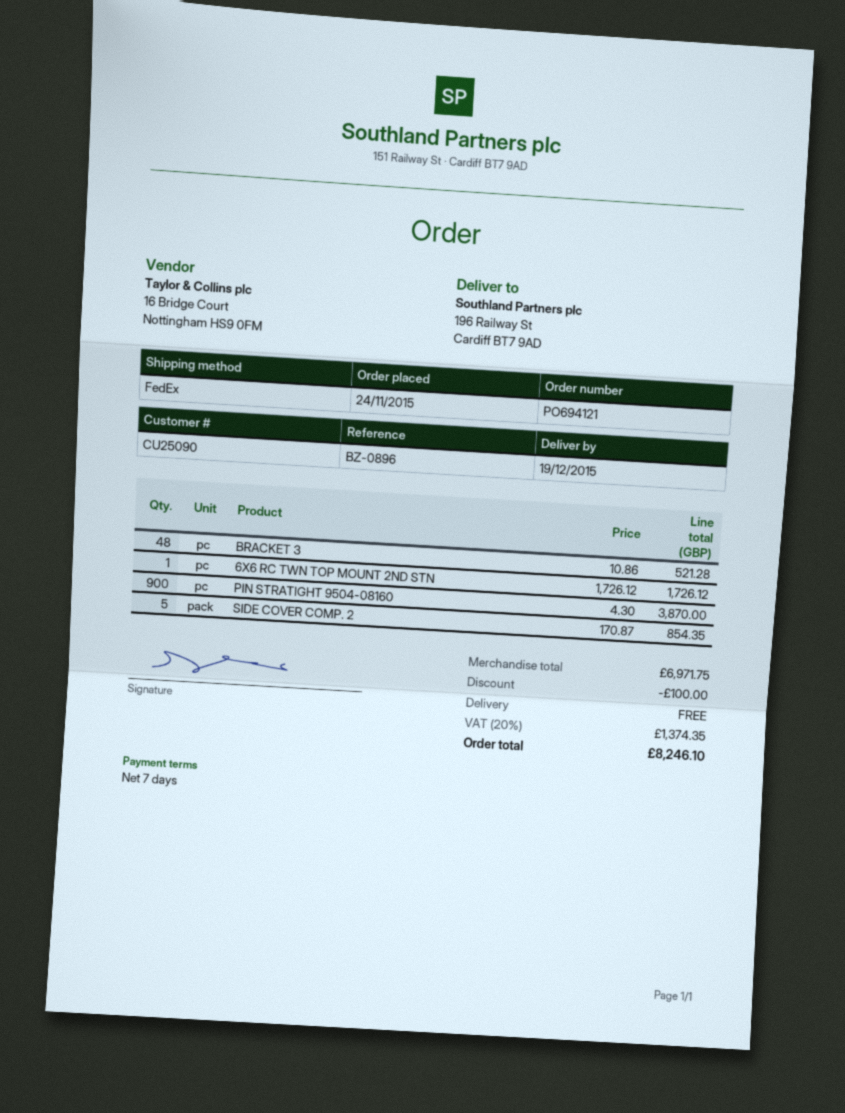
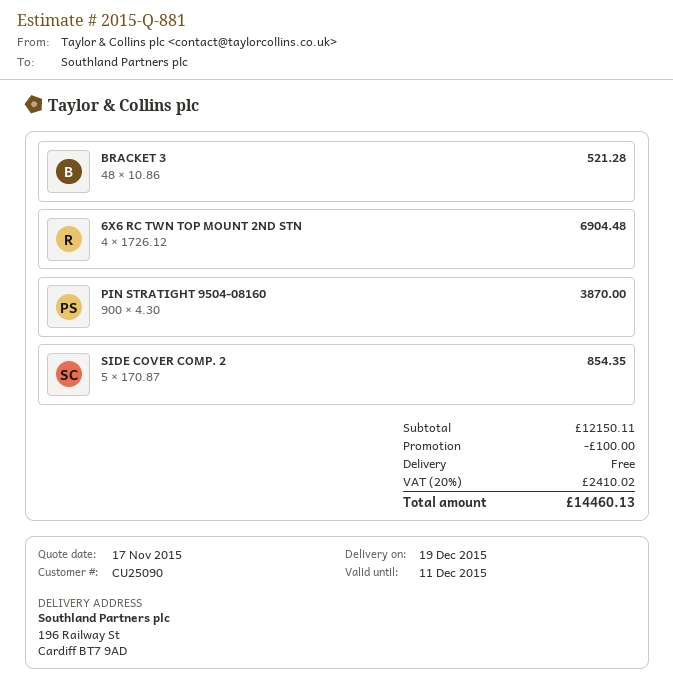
6X6 RC TWN TOP MOUNT 2ND STN: 1 x 1726.12 = 1726.12 -> 4 x 1726.12 = 6904.48
subtotal: 6971.75 -> 12150.11
tax: 20% = 1374.35 -> 20% = 2410.02
total: 8246.10 -> 14460.13

